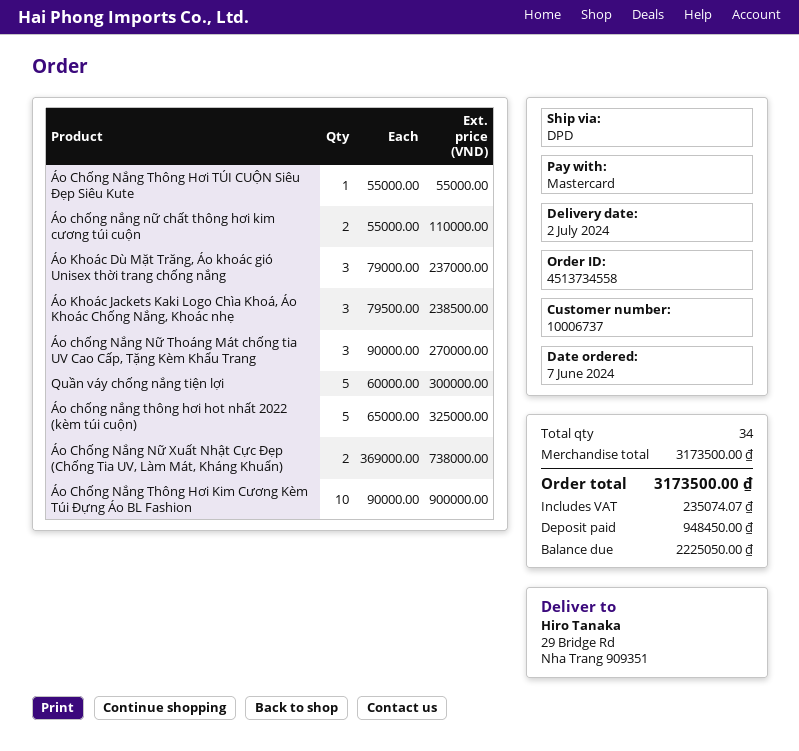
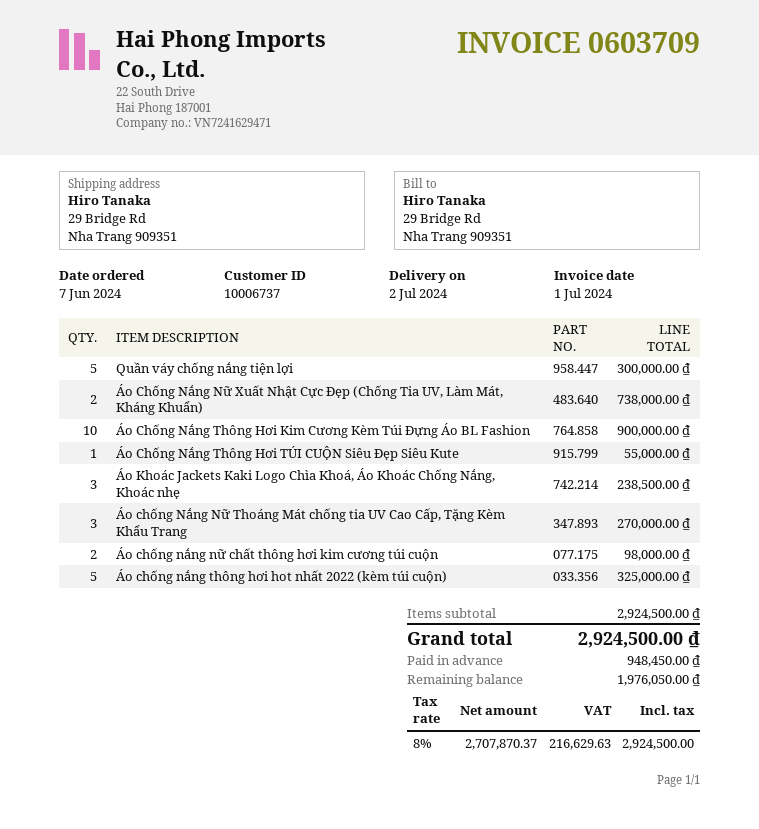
Áo chống nắng nữ chất thông hơi kim cương túi cuộn: 2 for 110000.00 -> 2 for 98000.00
Áo Khoác Dù Mặt Trăng, Áo khoác gió Unisex thời trang chống nắng: 3 for 237000.00 -> none
subtotal: 3173500.00 -> 2924500.00
tax: 235074.07 -> 216629.63
total: 3173500.00 -> 2924500.00
balance: 2225050.00 -> 1976050.00

